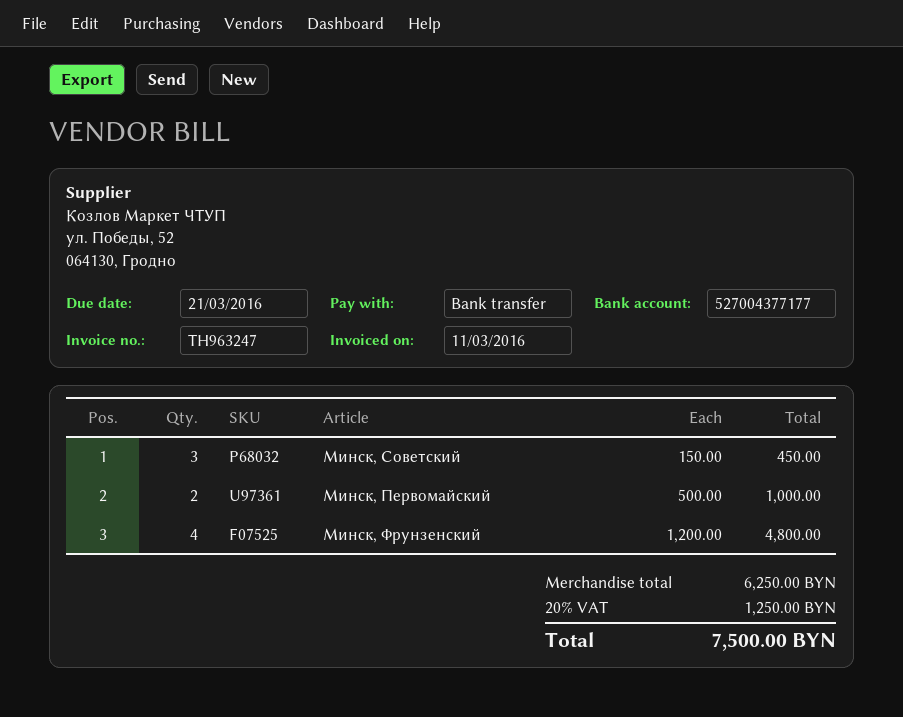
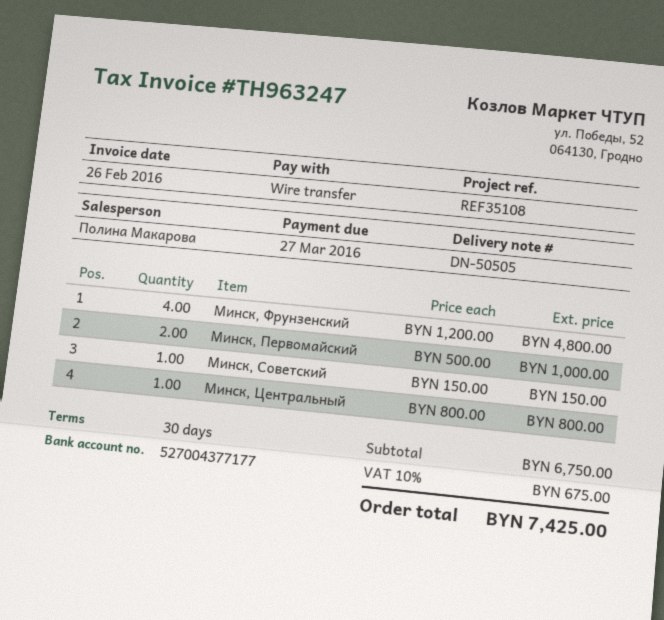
invoice date: 2016-03-11 -> 2016-02-26
due date: 2016-03-21 -> 2016-03-27
Минск, Советский: 3 x 150.00 = 450.00 -> 1 x 150.00 = 150.00
Минск, Центральный: none -> 1 x 800.00 = 800.00
subtotal: 6250.00 -> 6750.00
tax: 20% = 1250.00 -> 10% = 675.00
total: 7500.00 -> 7425.00

